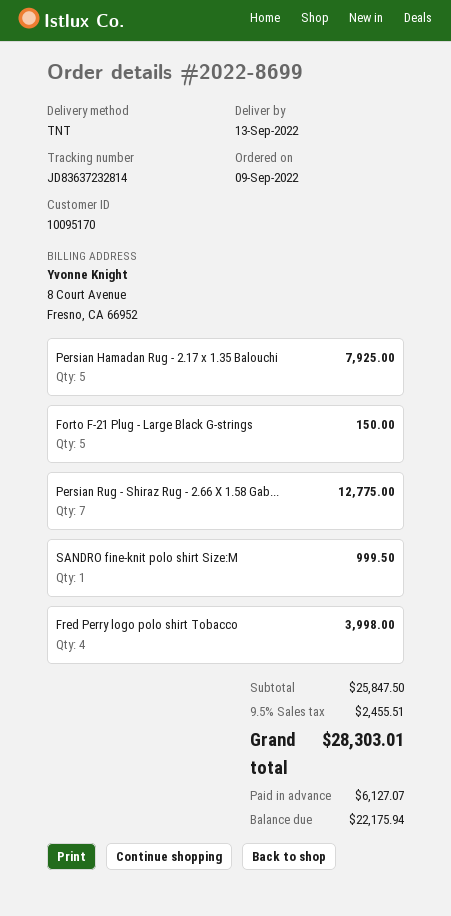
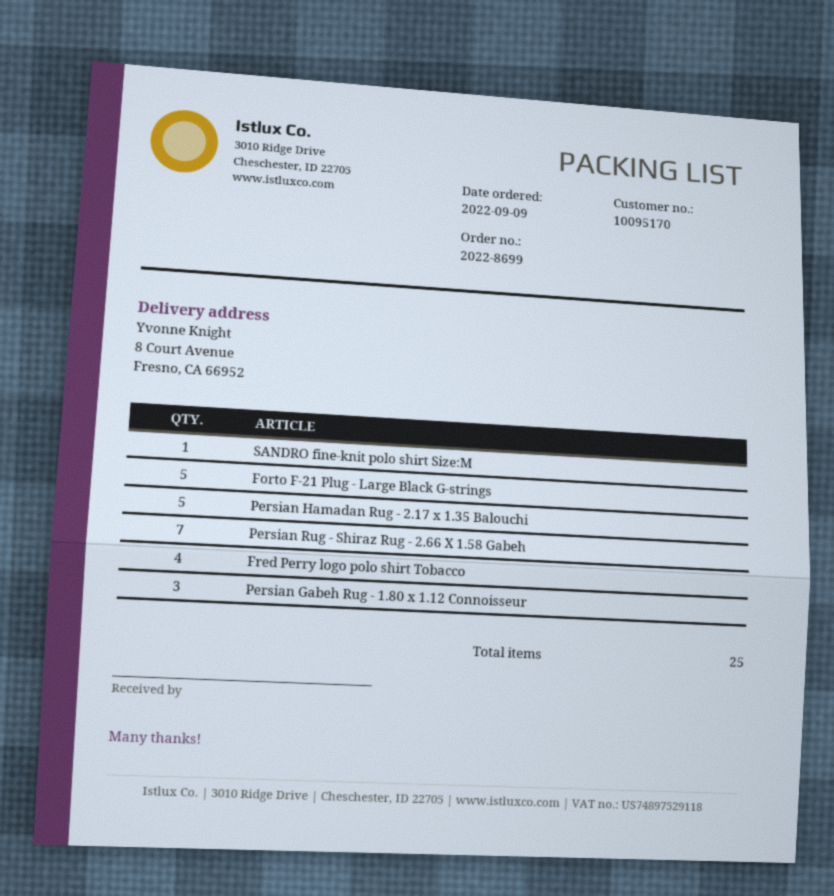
Persian Gabeh Rug - 1.80 x 1.12 Connoisseur: none -> 3

